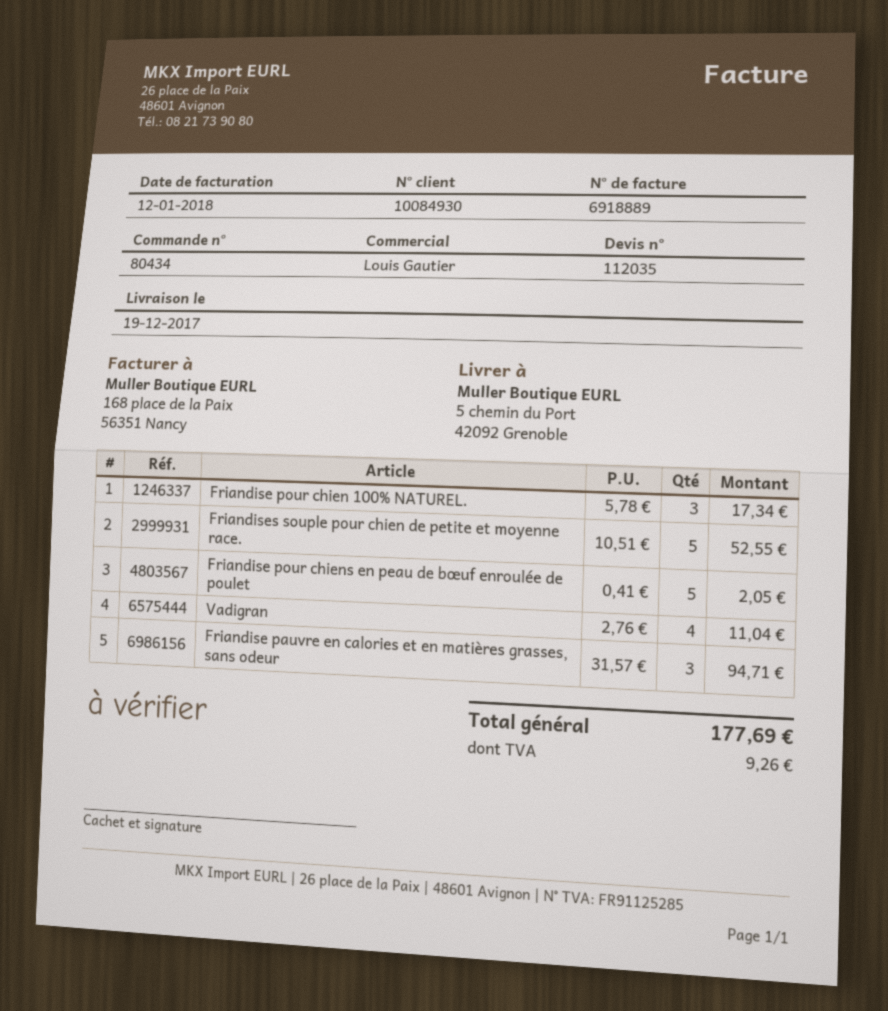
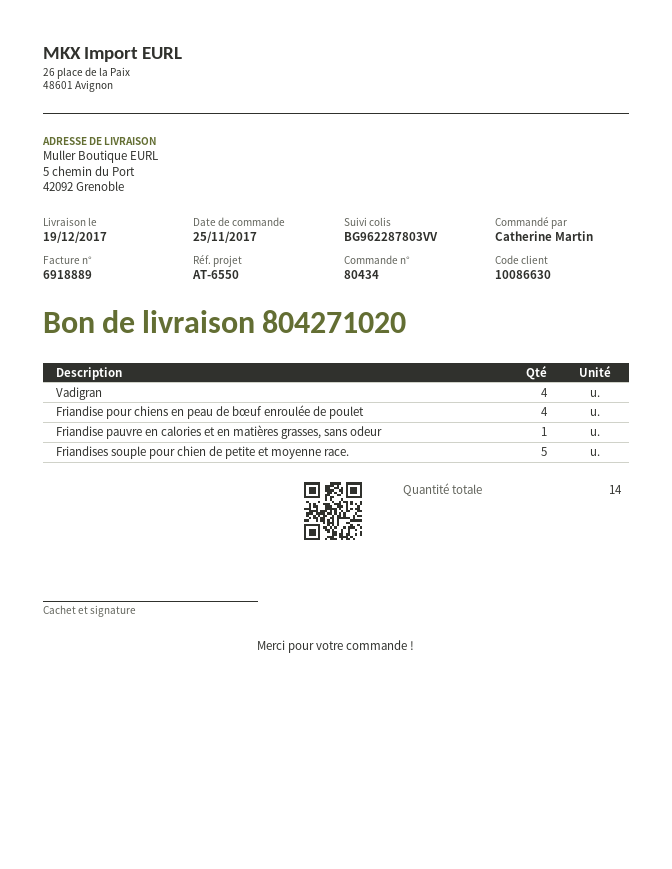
customer number: 10084930 -> 10086630
Friandise pour chien 100% NATUREL.: 3 -> none
Friandise pour chiens en peau de bœuf enroulée de poulet: 5 -> 4
Friandise pauvre en calories et en matières grasses, sans odeur: 3 -> 1

